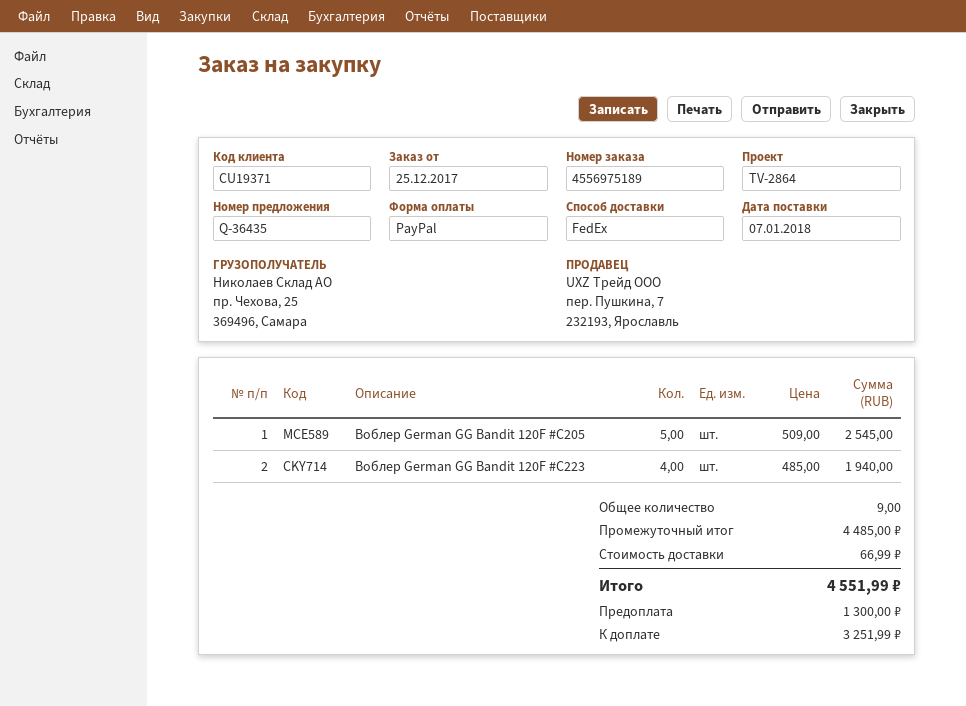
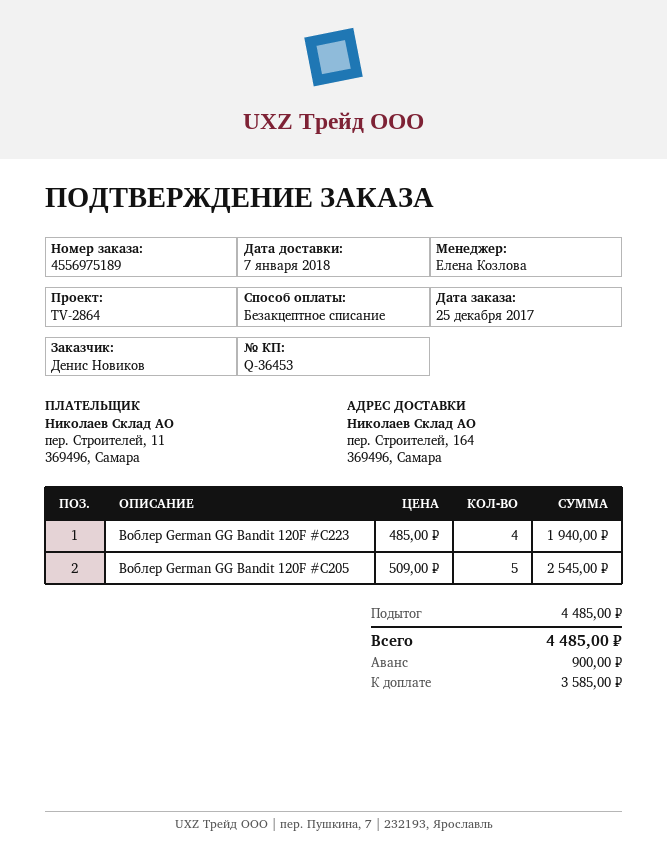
quote number: Q-36435 -> Q-36453
payment method: PayPal -> direct debit
ship to: пр. Чехова, 25, 369496, Самара -> пер. Строителей, 164, 369496, Самара
shipping: 66.99 -> none
total: 4551.99 -> 4485.00
deposit: 1300.00 -> 900.00
balance: 3251.99 -> 3585.00

